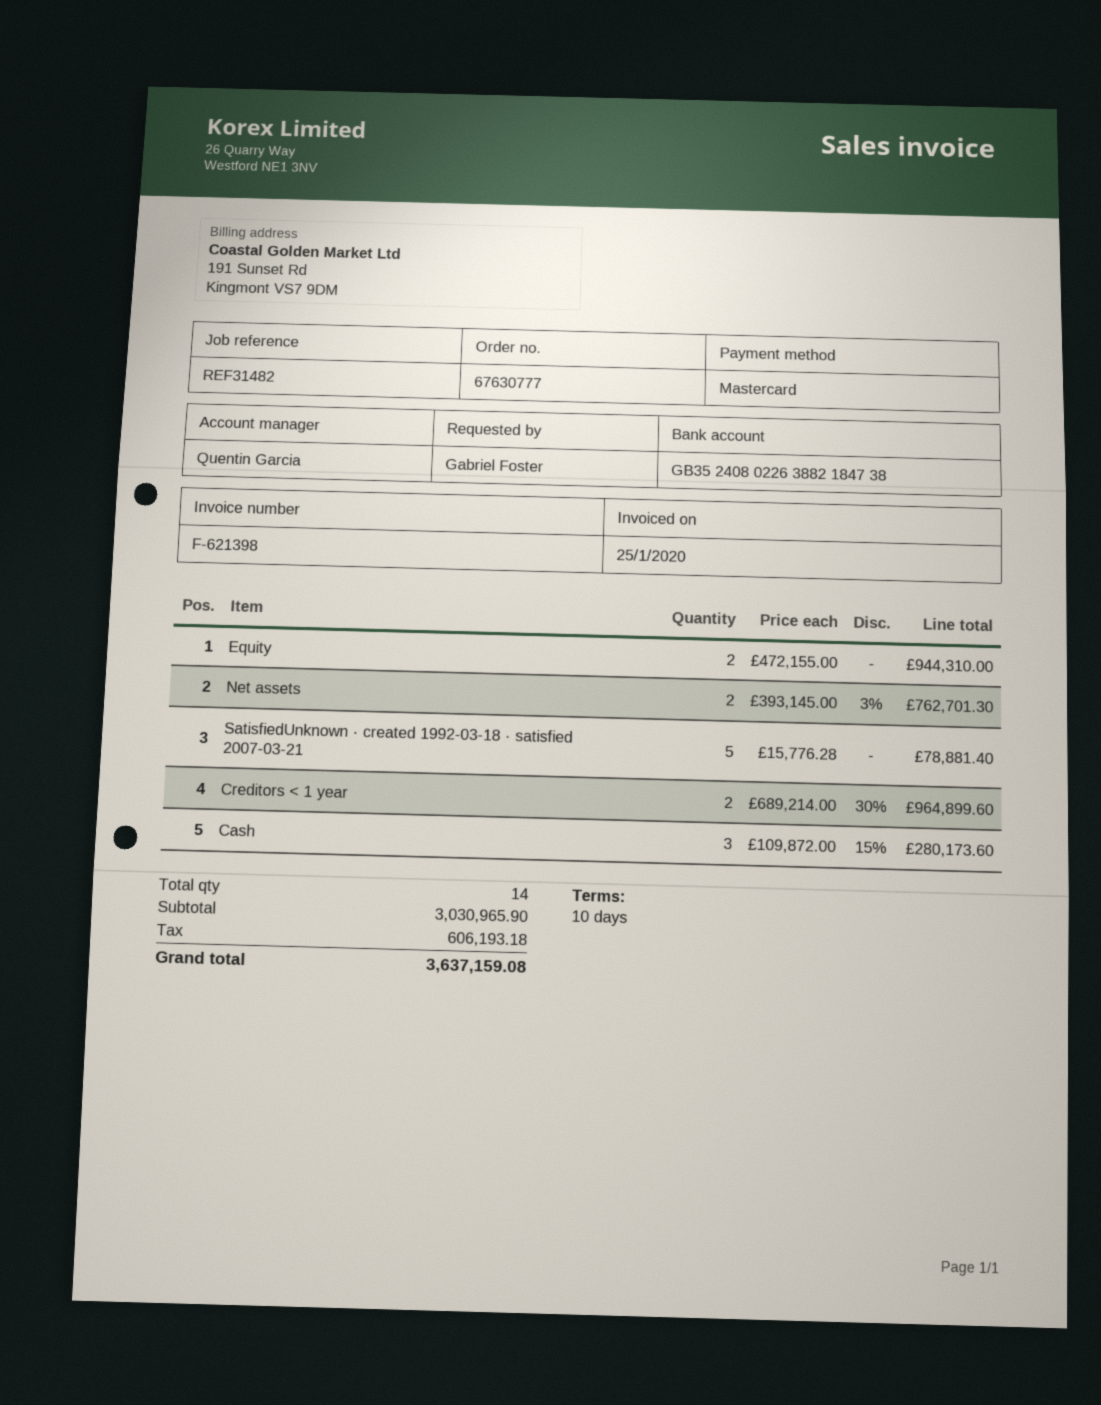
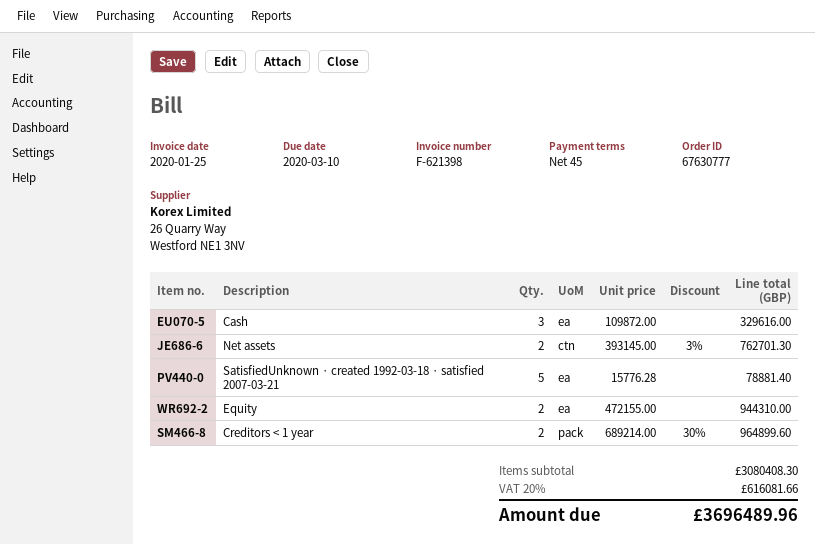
payment terms: 10 days -> 45 days
Cash: 3 x 109872.00 - 15% = 280173.60 -> 3 x 109872.00 = 329616.00
subtotal: 3030965.90 -> 3080408.30
tax: 606193.18 -> 616081.66
total: 3637159.08 -> 3696489.96

